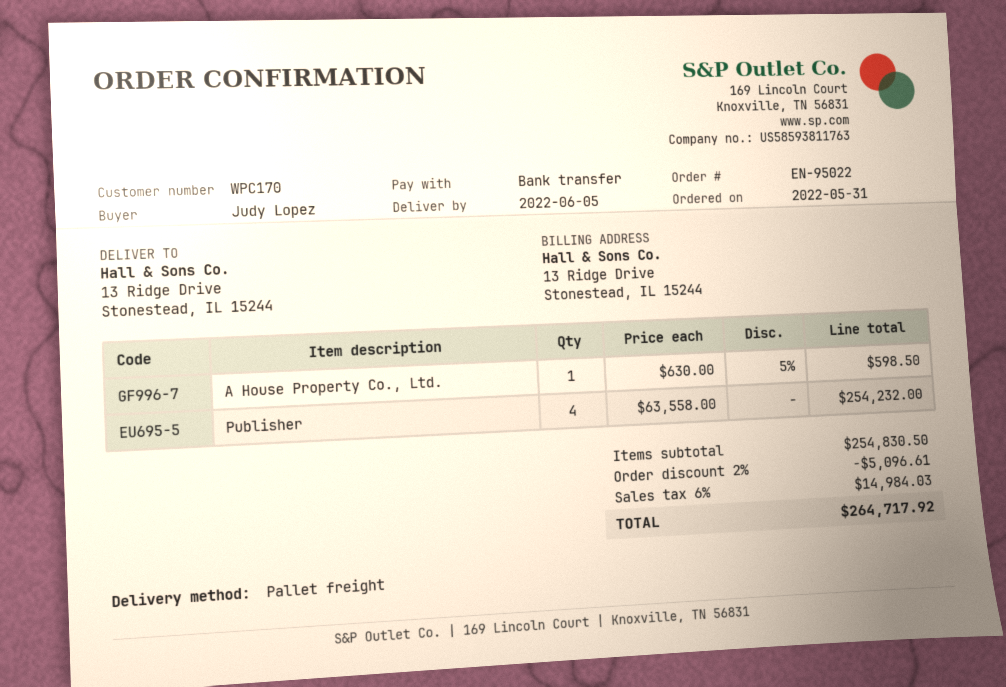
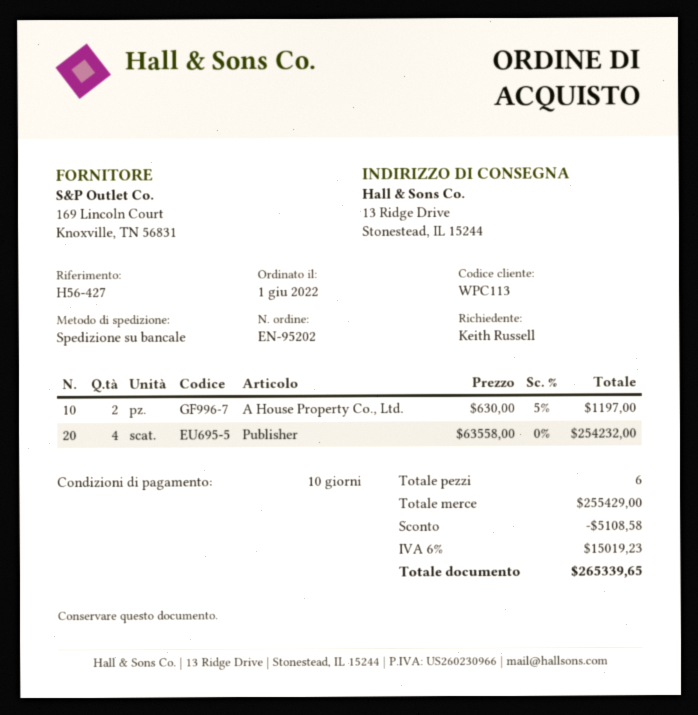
order number: EN-95022 -> EN-95202
order date: 2022-05-31 -> 2022-06-01
customer number: WPC170 -> WPC113
ordered by: Judy Lopez -> Keith Russell
A House Property Co., Ltd.: 1 x 630.00 - 5% = 598.50 -> 2 x 630.00 - 5% = 1197.00
subtotal: 254830.50 -> 255429.00
discount: 5096.61 -> 5108.58
tax: 6% = 14984.03 -> 6% = 15019.23
total: 264717.92 -> 265339.65

